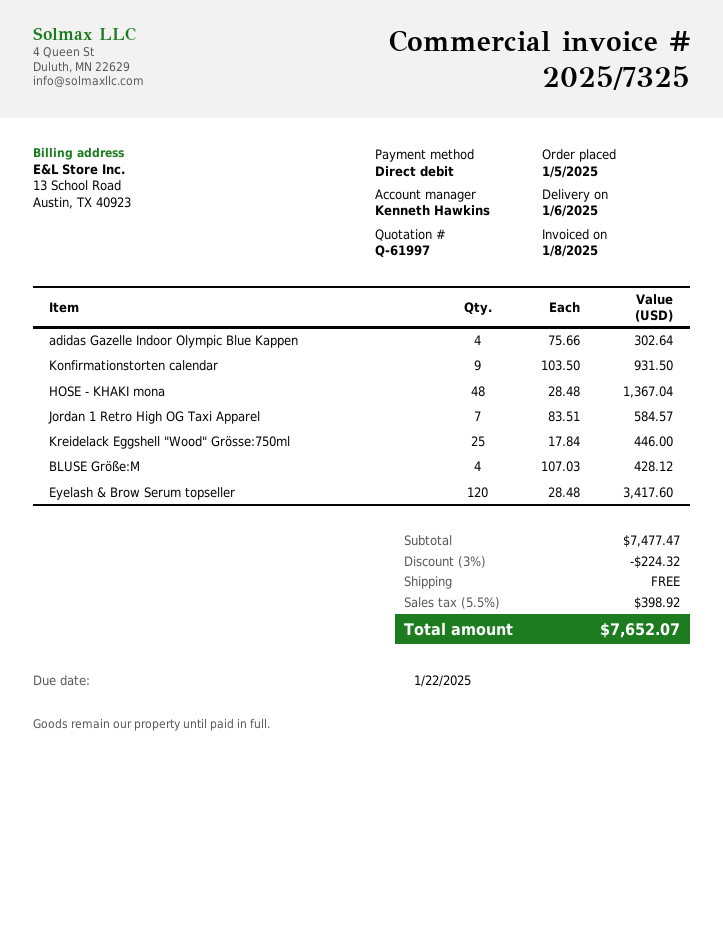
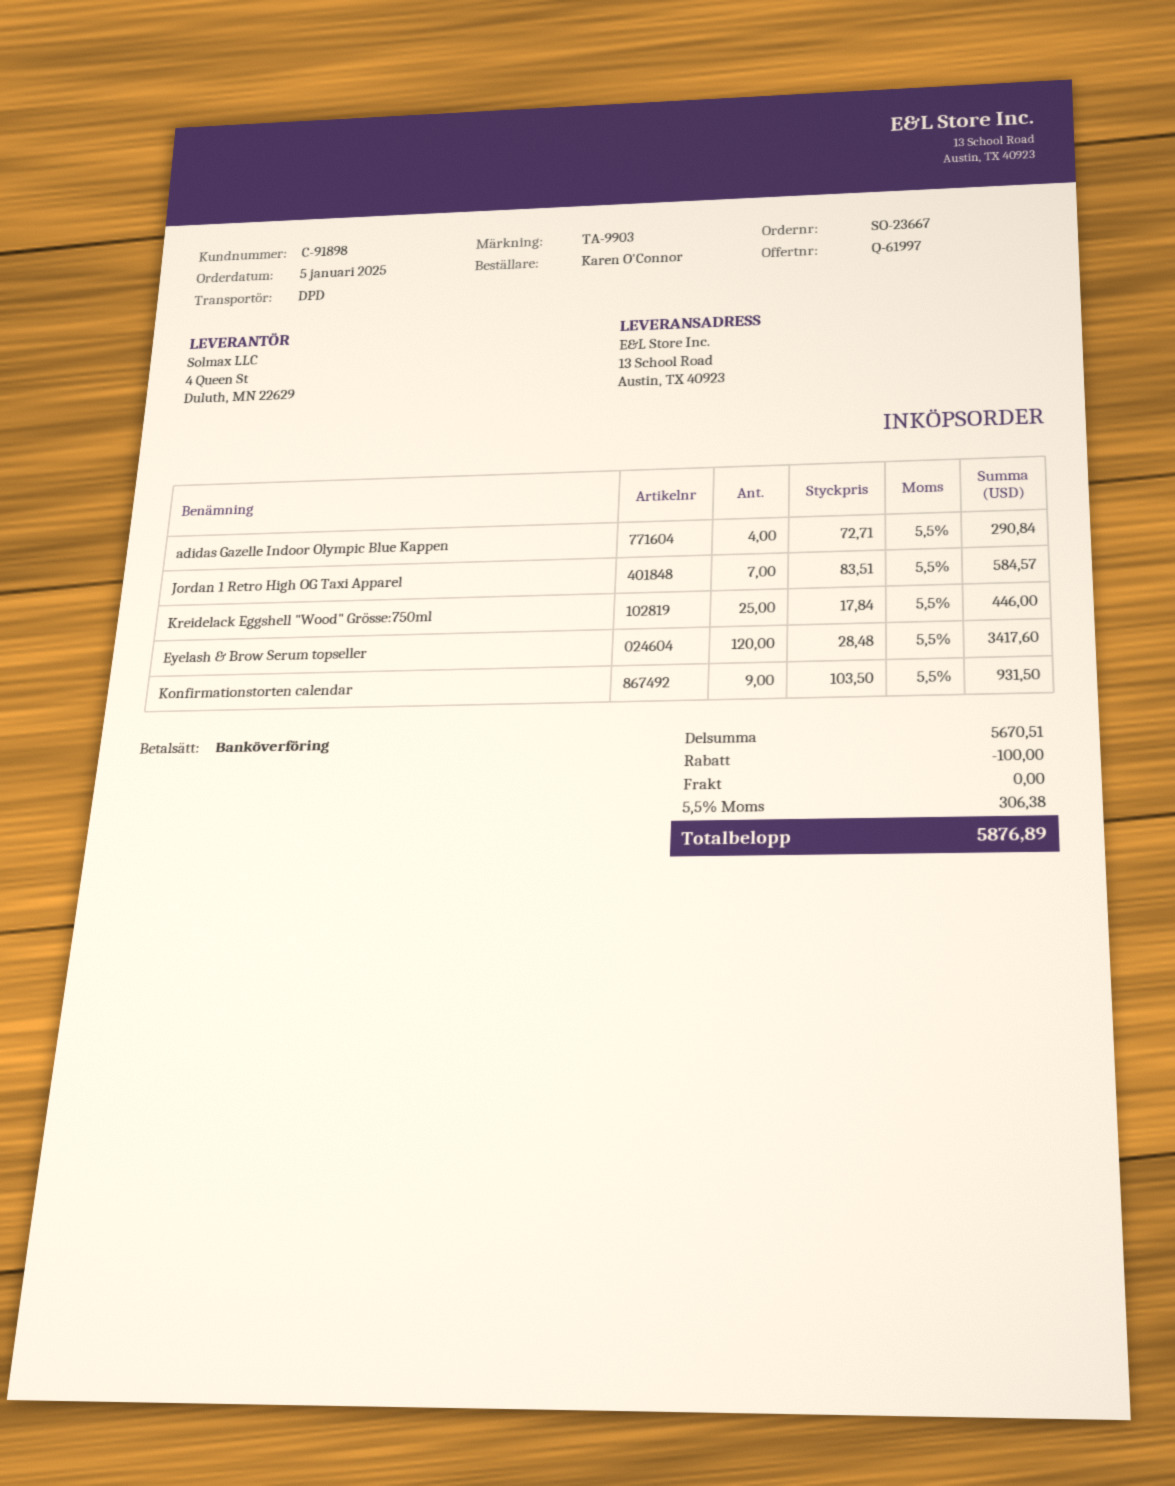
payment method: direct debit -> bank transfer
adidas Gazelle Indoor Olympic Blue Kappen: 4 x 75.66 = 302.64 -> 4 x 72.71 = 290.84
HOSE - KHAKI mona: 48 x 28.48 = 1367.04 -> none
BLUSE Größe:M: 4 x 107.03 = 428.12 -> none
subtotal: 7477.47 -> 5670.51
discount: 224.32 -> 100.00
tax: 5.5% = 398.92 -> 5.5% = 306.38
total: 7652.07 -> 5876.89

